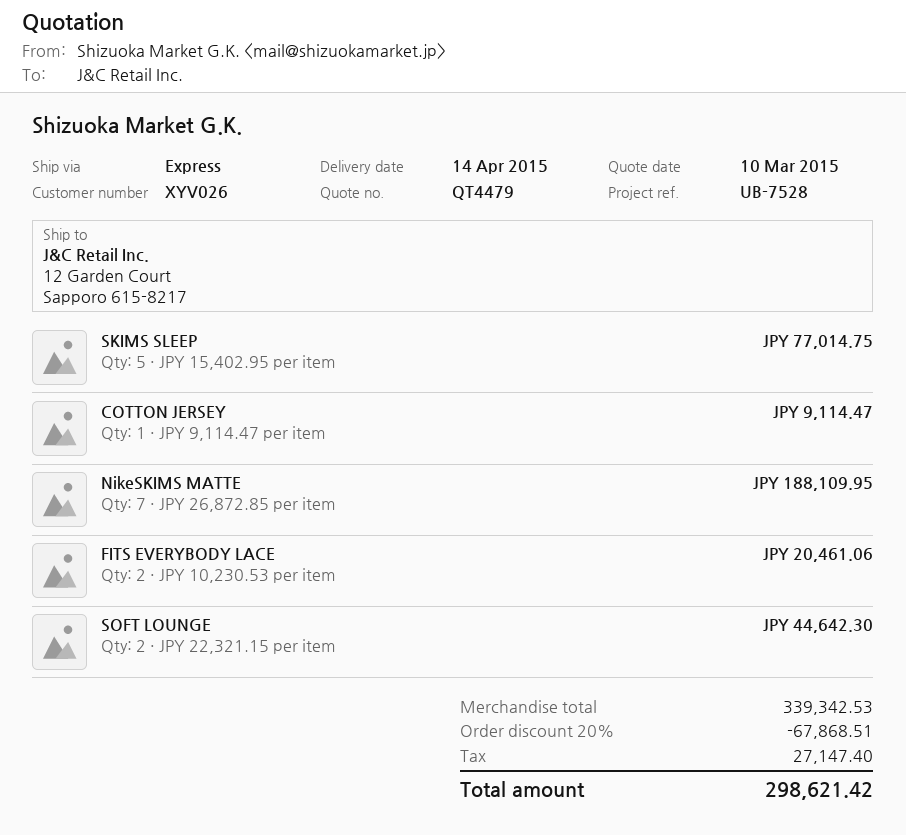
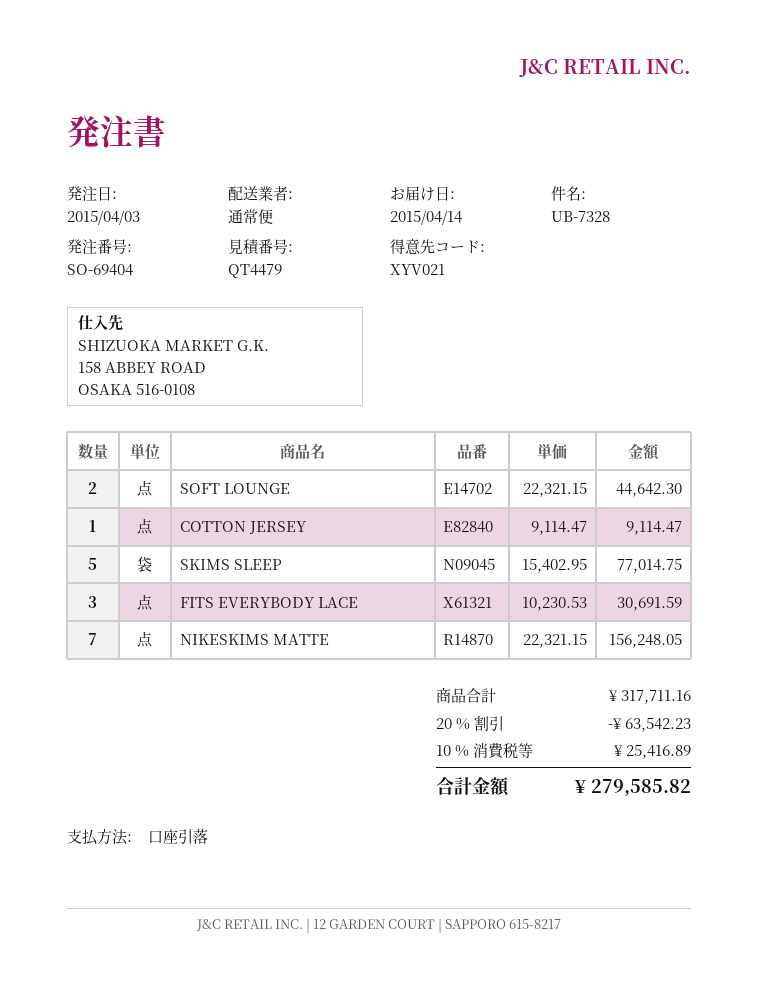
customer number: XYV026 -> XYV021
reference: UB-7528 -> UB-7328
shipping method: express -> standard
NikeSKIMS MATTE: 7 x 26872.85 = 188109.95 -> 7 x 22321.15 = 156248.05
FITS EVERYBODY LACE: 2 x 10230.53 = 20461.06 -> 3 x 10230.53 = 30691.59
subtotal: 339342.53 -> 317711.16
discount: 20% = 67868.51 -> 20% = 63542.23
tax: 27147.40 -> 25416.89
total: 298621.42 -> 279585.82

